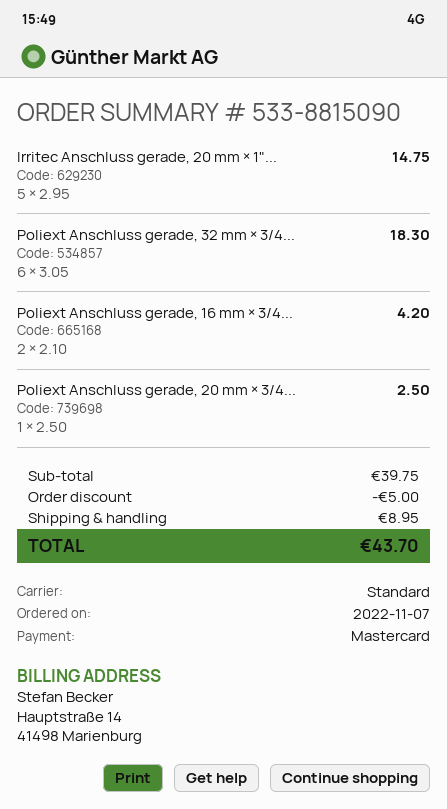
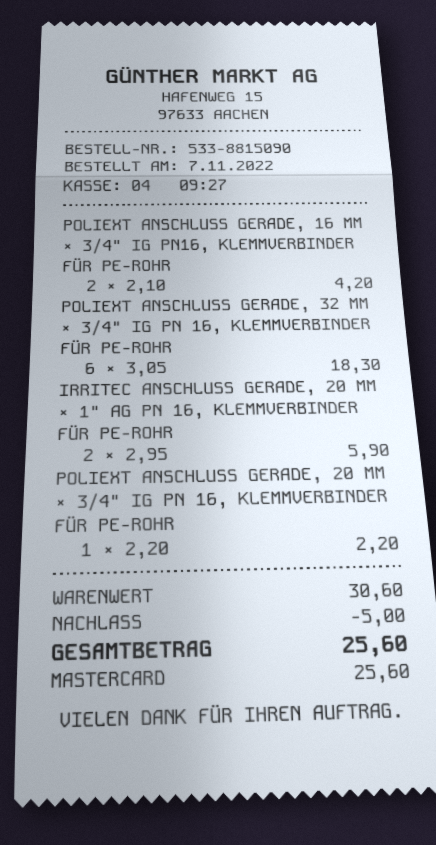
Irritec Anschluss gerade, 20 mm × 1"...: 5 x 2.95 = 14.75 -> 2 x 2.95 = 5.90
Poliext Anschluss gerade, 20 mm × 3/4...: 1 x 2.50 = 2.50 -> 1 x 2.20 = 2.20
subtotal: 39.75 -> 30.60
shipping: 8.95 -> none
total: 43.70 -> 25.60

